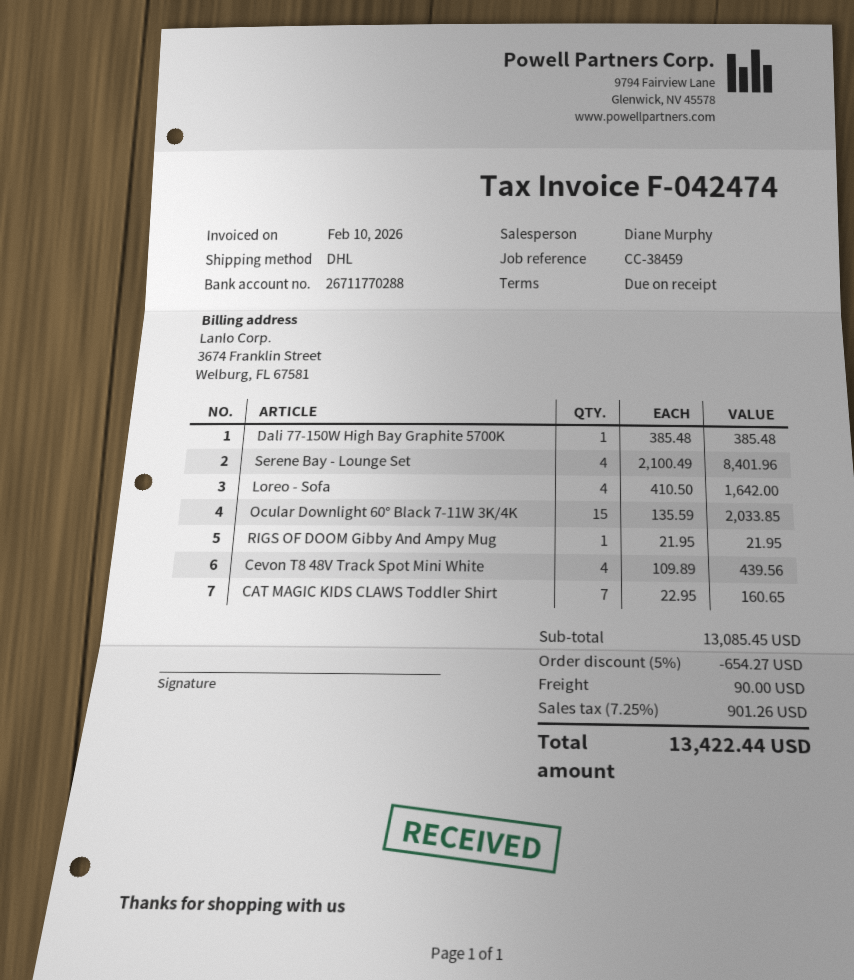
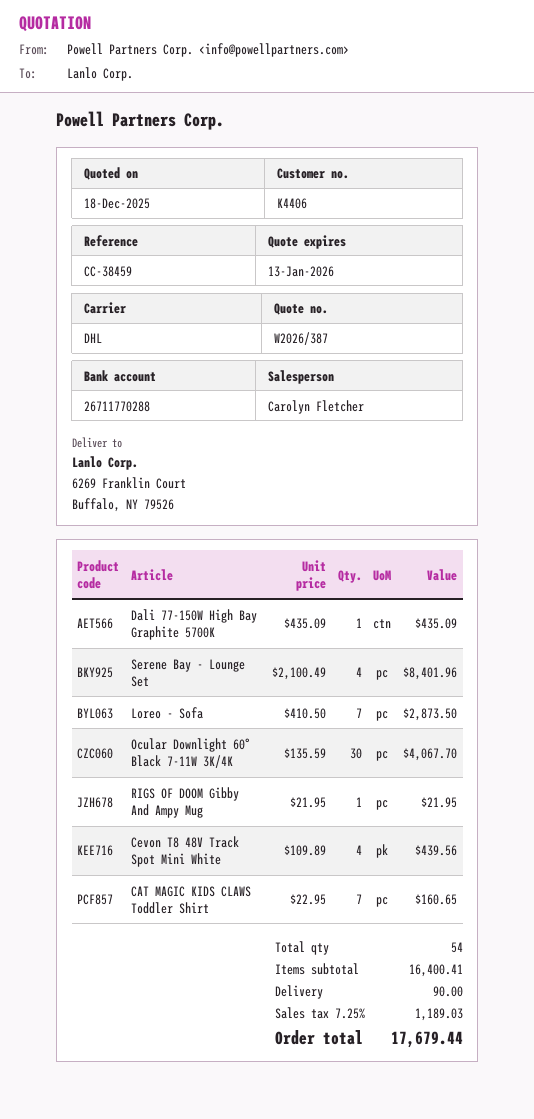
sales rep: Diane Murphy -> Carolyn Fletcher
Dali 77-150W High Bay Graphite 5700K: 1 x 385.48 = 385.48 -> 1 x 435.09 = 435.09
Loreo - Sofa: 4 x 410.50 = 1642.00 -> 7 x 410.50 = 2873.50
Ocular Downlight 60° Black 7-11W 3K/4K: 15 x 135.59 = 2033.85 -> 30 x 135.59 = 4067.70
subtotal: 13085.45 -> 16400.41
discount: 5% = 654.27 -> none
tax: 7.25% = 901.26 -> 7.25% = 1189.03
total: 13422.44 -> 17679.44

